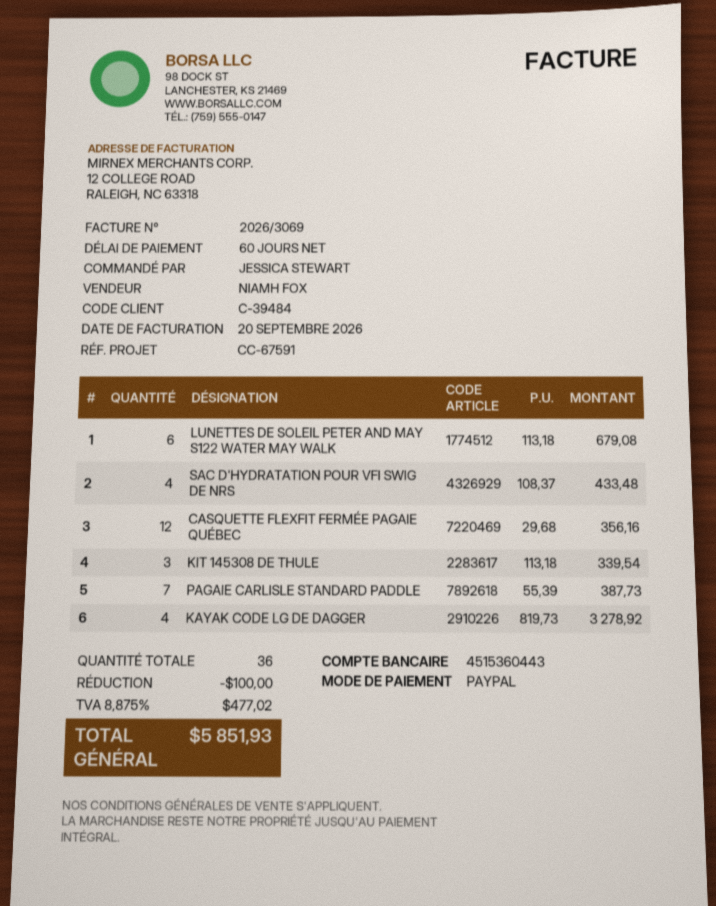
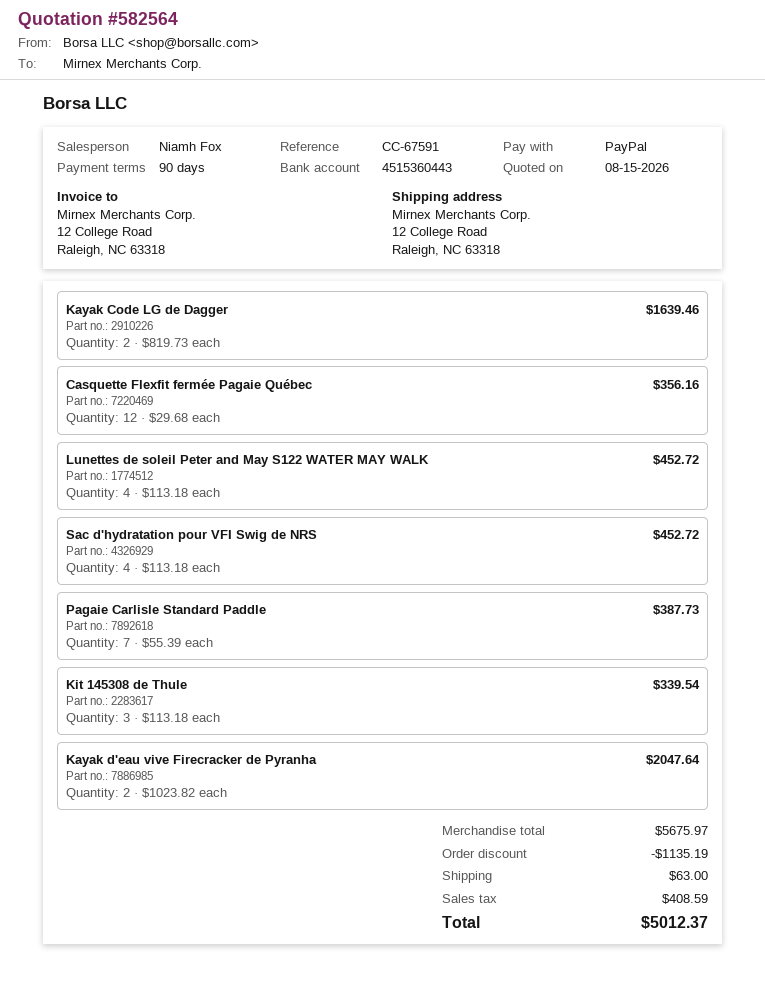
payment terms: 60 days -> 90 days
LUNETTES DE SOLEIL PETER AND MAY S122 WATER MAY WALK: 6 x 113.18 = 679.08 -> 4 x 113.18 = 452.72
SAC D'HYDRATATION POUR VFI SWIG DE NRS: 4 x 108.37 = 433.48 -> 4 x 113.18 = 452.72
KAYAK CODE LG DE DAGGER: 4 x 819.73 = 3278.92 -> 2 x 819.73 = 1639.46
Kayak d'eau vive Firecracker de Pyranha: none -> 2 x 1023.82 = 2047.64
discount: 100.00 -> 1135.19
shipping: none -> 63.00
tax: 477.02 -> 408.59
total: 5851.93 -> 5012.37

